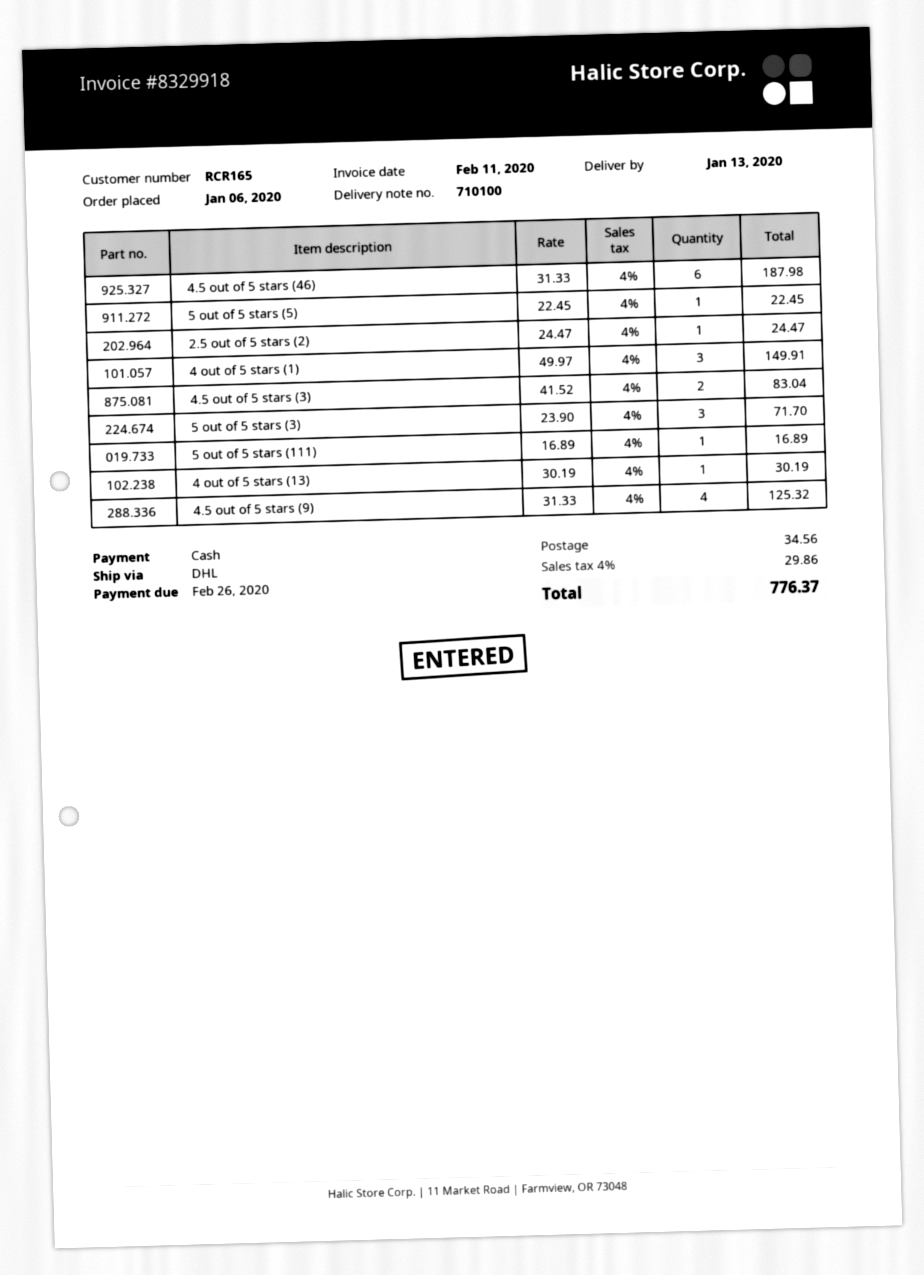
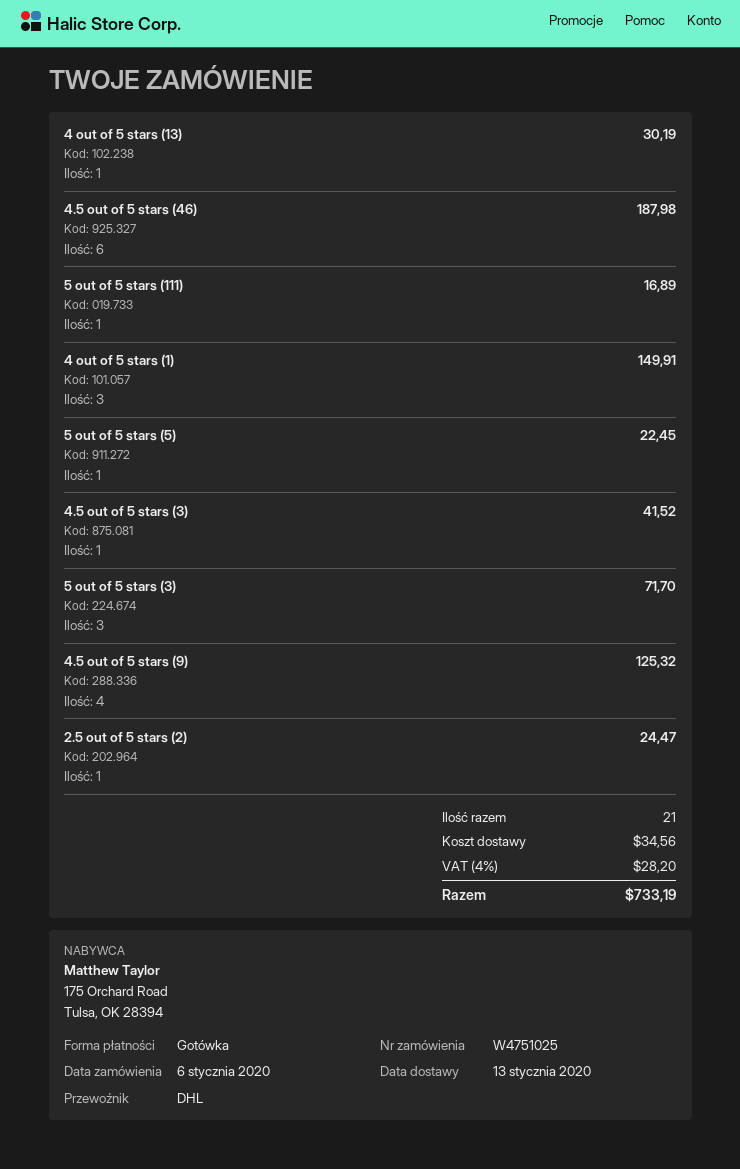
4.5 out of 5 stars (3): 2 for 83.04 -> 1 for 41.52
tax: 4% = 29.86 -> 4% = 28.20
total: 776.37 -> 733.19

